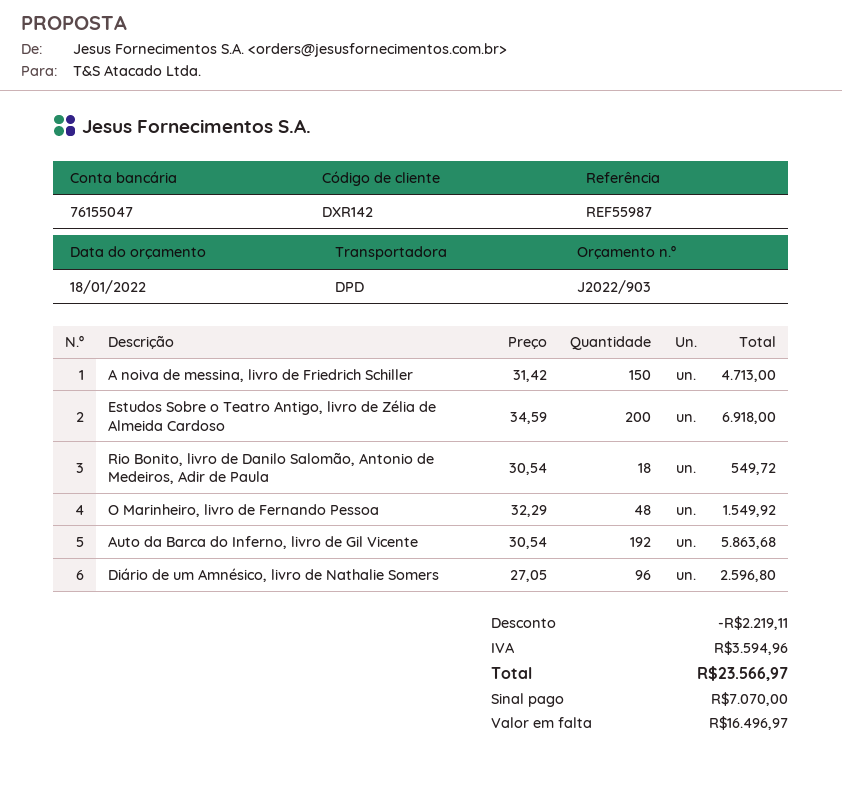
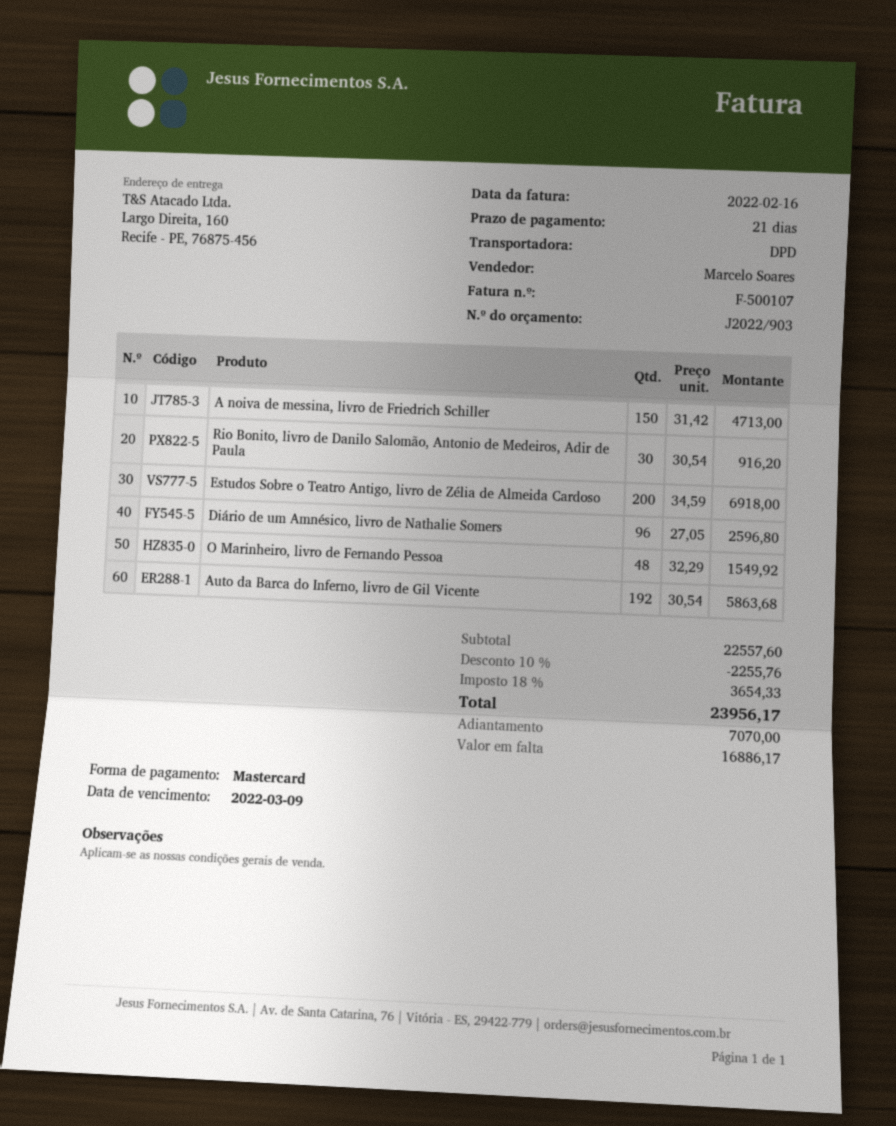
Rio Bonito, livro de Danilo Salomão, Antonio de Medeiros, Adir de Paula: 18 x 30.54 = 549.72 -> 30 x 30.54 = 916.20
discount: 2219.11 -> 2255.76
tax: 3594.96 -> 3654.33
total: 23566.97 -> 23956.17
balance: 16496.97 -> 16886.17

